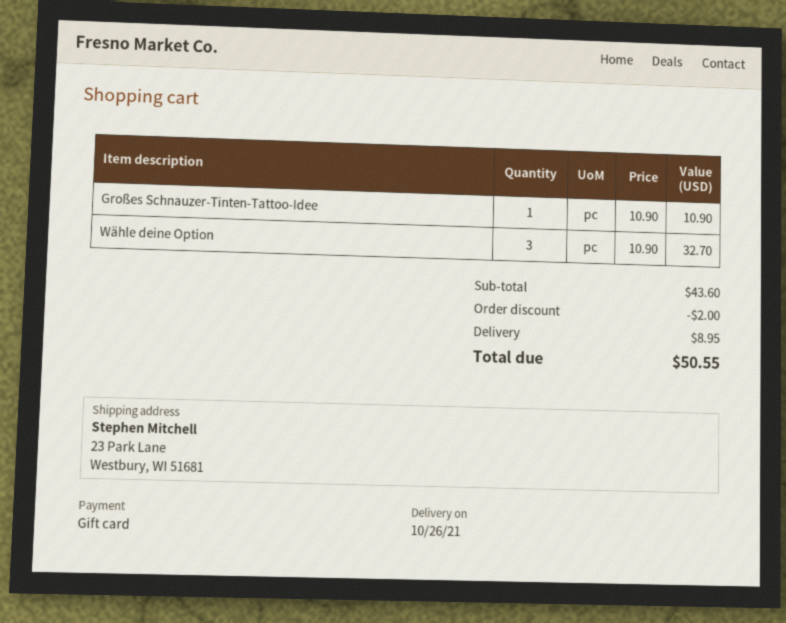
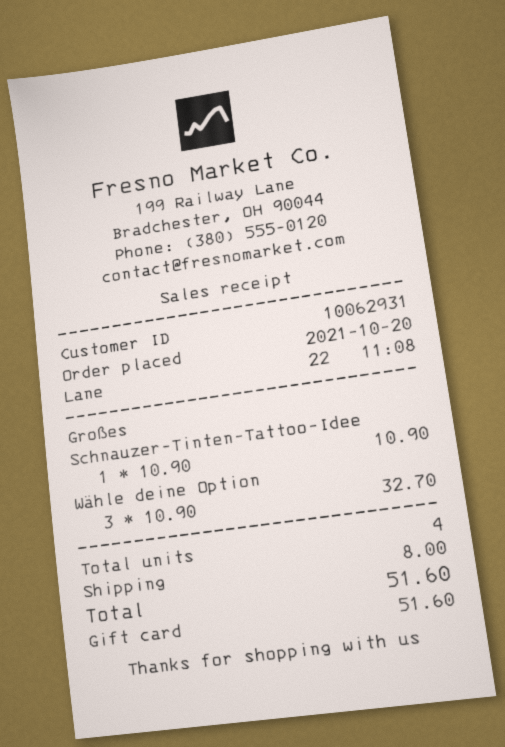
discount: 2.00 -> none
shipping: 8.95 -> 8.00
total: 50.55 -> 51.60

